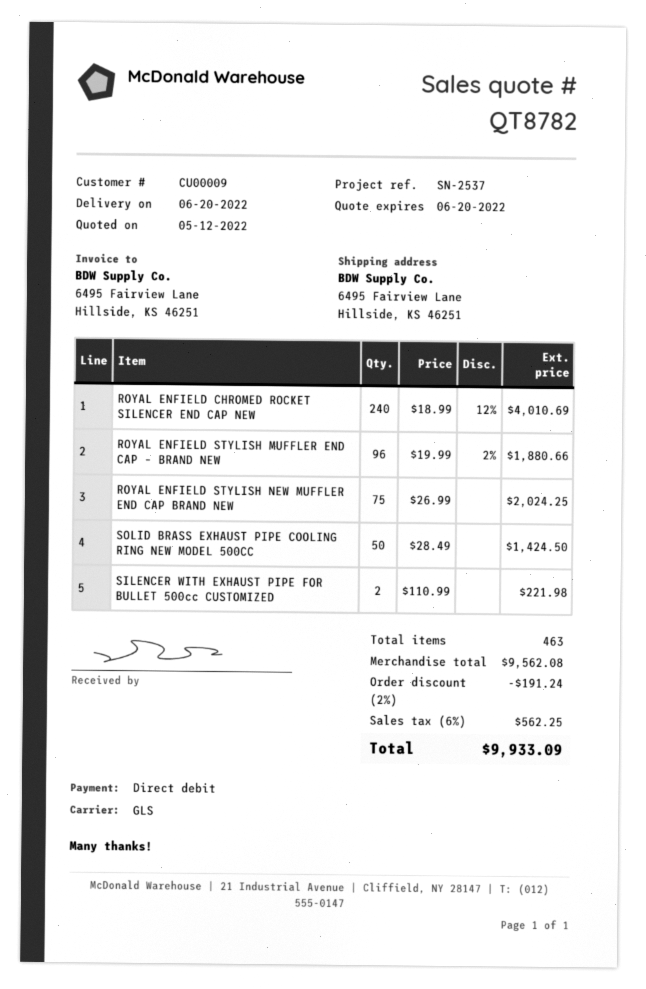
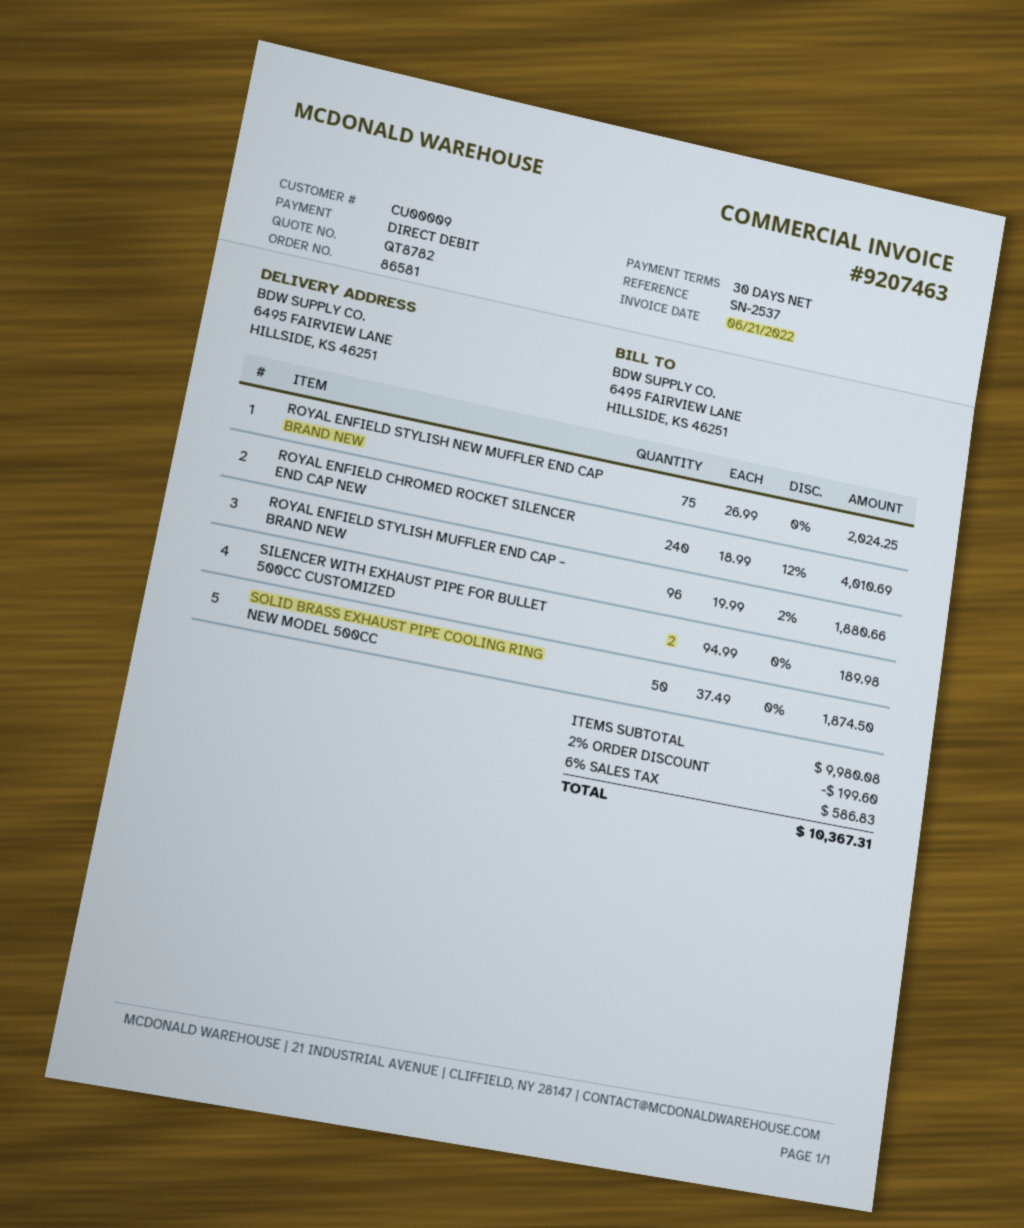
SOLID BRASS EXHAUST PIPE COOLING RING NEW MODEL 500CC: 50 x 28.49 = 1424.50 -> 50 x 37.49 = 1874.50
SILENCER WITH EXHAUST PIPE FOR BULLET 500cc CUSTOMIZED: 2 x 110.99 = 221.98 -> 2 x 94.99 = 189.98
subtotal: 9562.08 -> 9980.08
discount: 2% = 191.24 -> 2% = 199.60
tax: 6% = 562.25 -> 6% = 586.83
total: 9933.09 -> 10367.31

